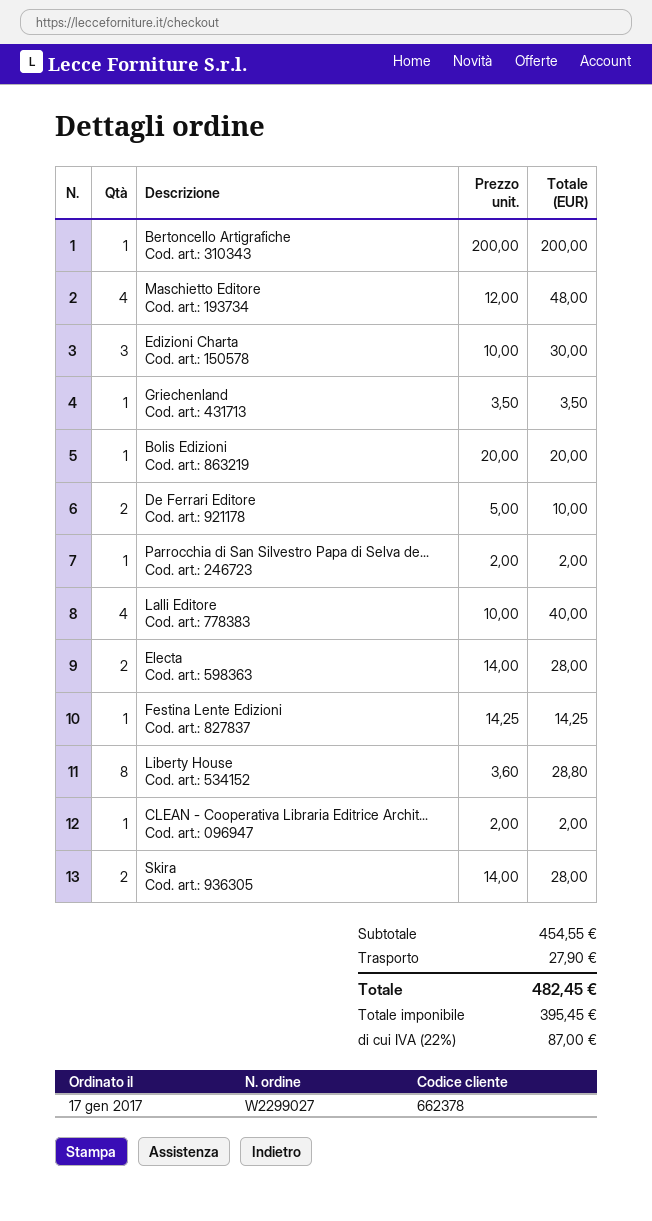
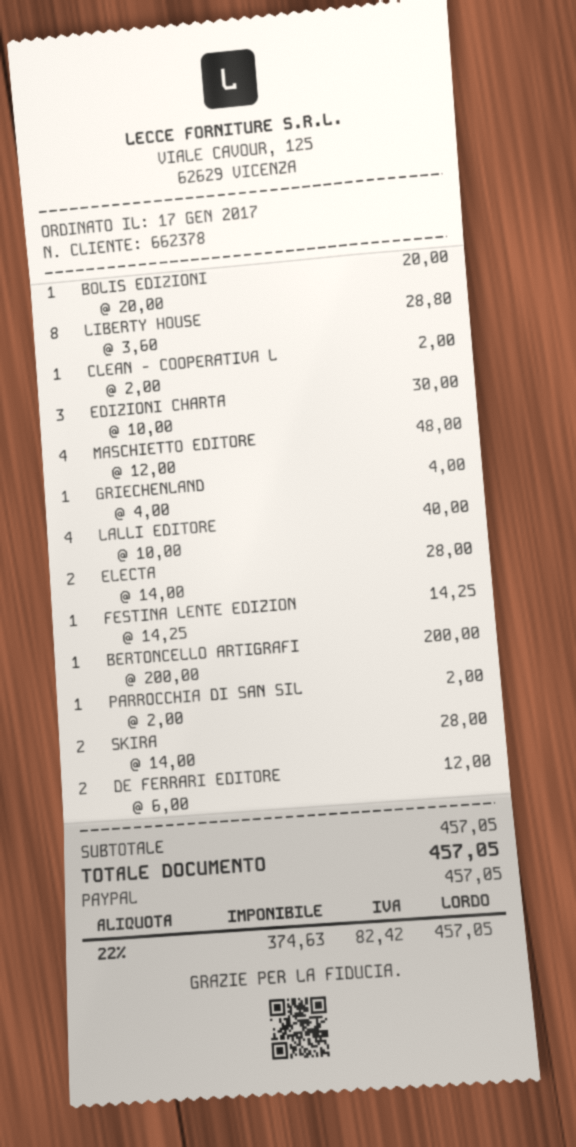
Griechenland: 1 x 3.50 = 3.50 -> 1 x 4.00 = 4.00
De Ferrari Editore: 2 x 5.00 = 10.00 -> 2 x 6.00 = 12.00
subtotal: 454.55 -> 457.05
shipping: 27.90 -> none
net: 395.45 -> 374.63
tax: 22% = 87.00 -> 22% = 82.42
total: 482.45 -> 457.05

